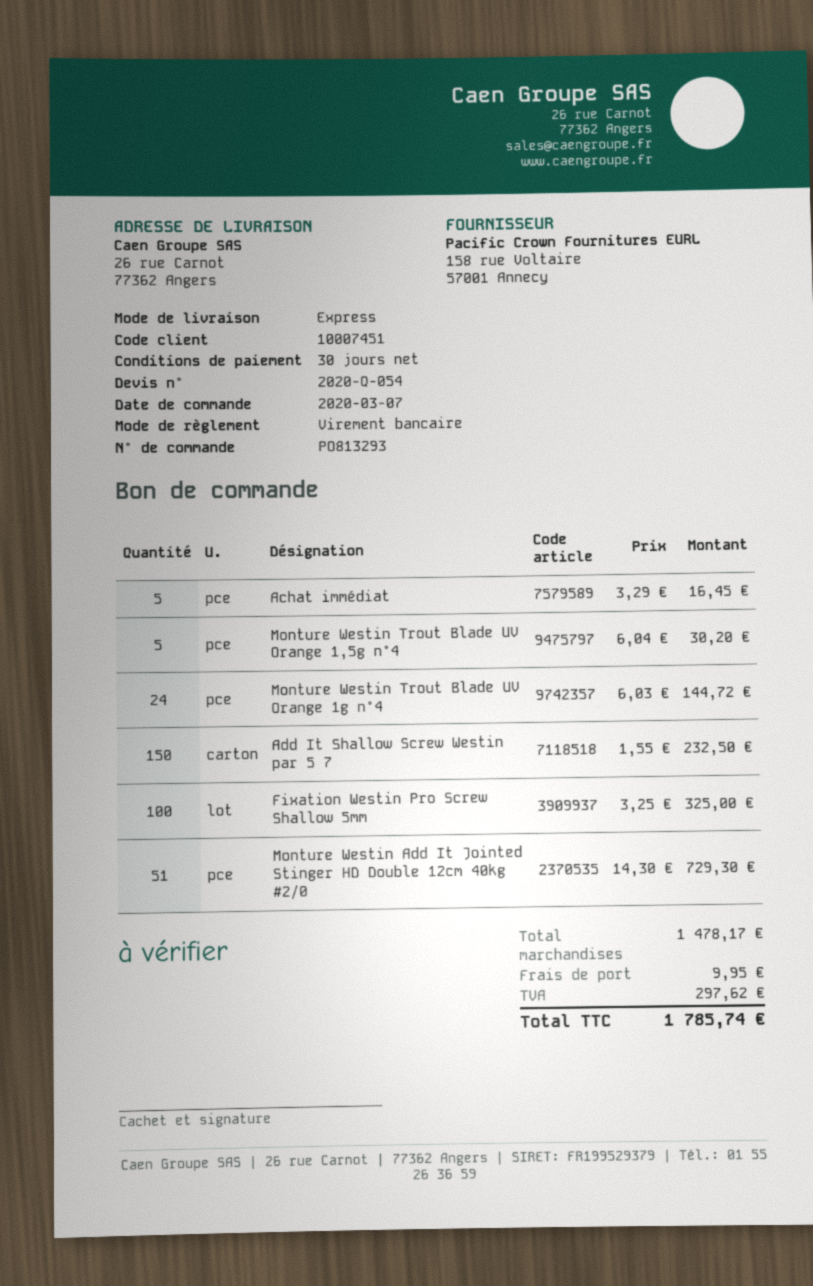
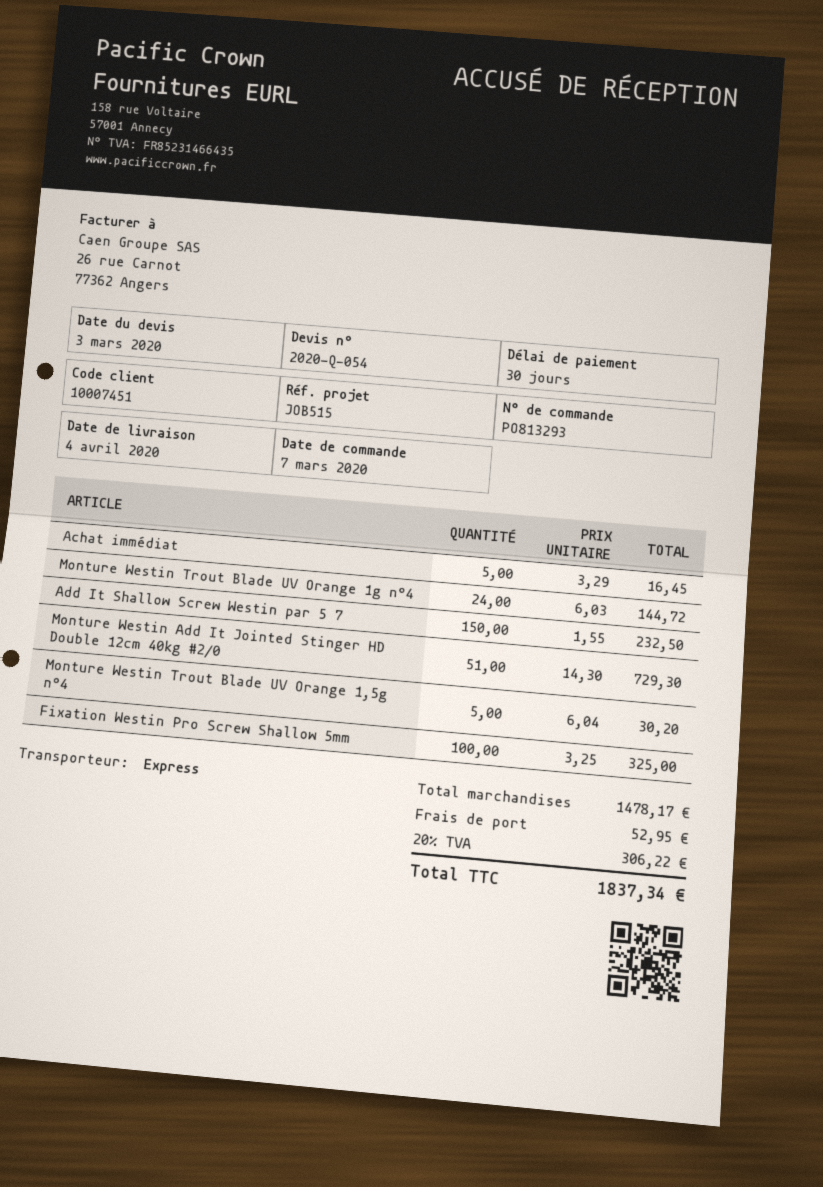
shipping: 9.95 -> 52.95
tax: 297.62 -> 306.22
total: 1785.74 -> 1837.34

